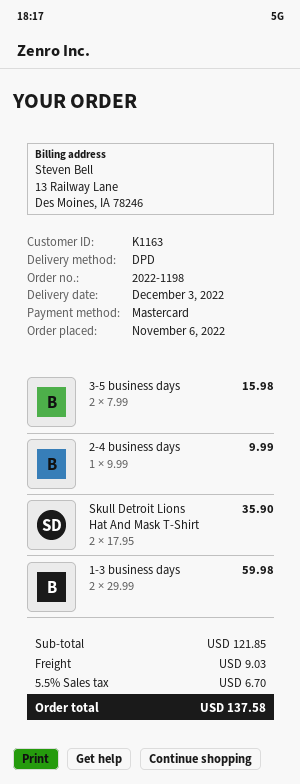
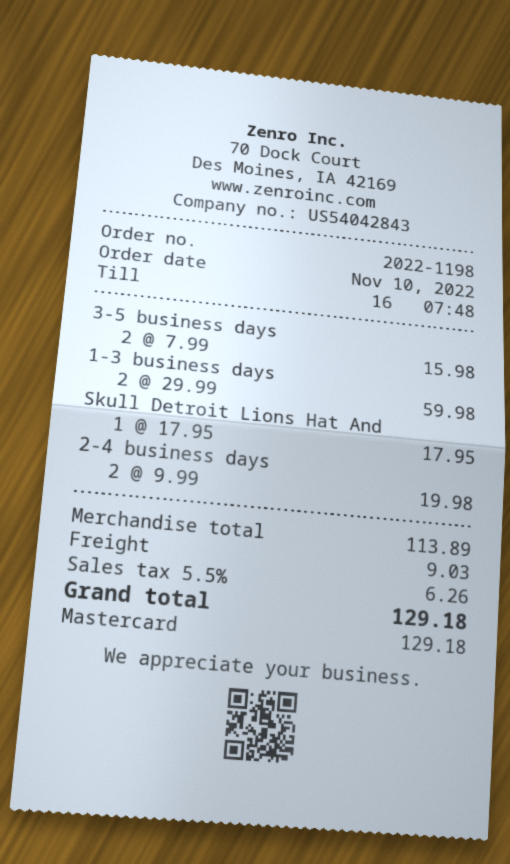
order date: 2022-11-06 -> 2022-11-10
2-4 business days: 1 x 9.99 = 9.99 -> 2 x 9.99 = 19.98
Skull Detroit Lions Hat And Mask T-Shirt: 2 x 17.95 = 35.90 -> 1 x 17.95 = 17.95
subtotal: 121.85 -> 113.89
tax: 5.5% = 6.70 -> 5.5% = 6.26
total: 137.58 -> 129.18

